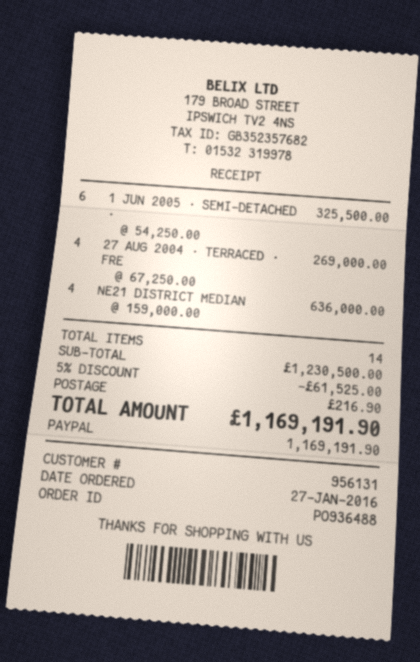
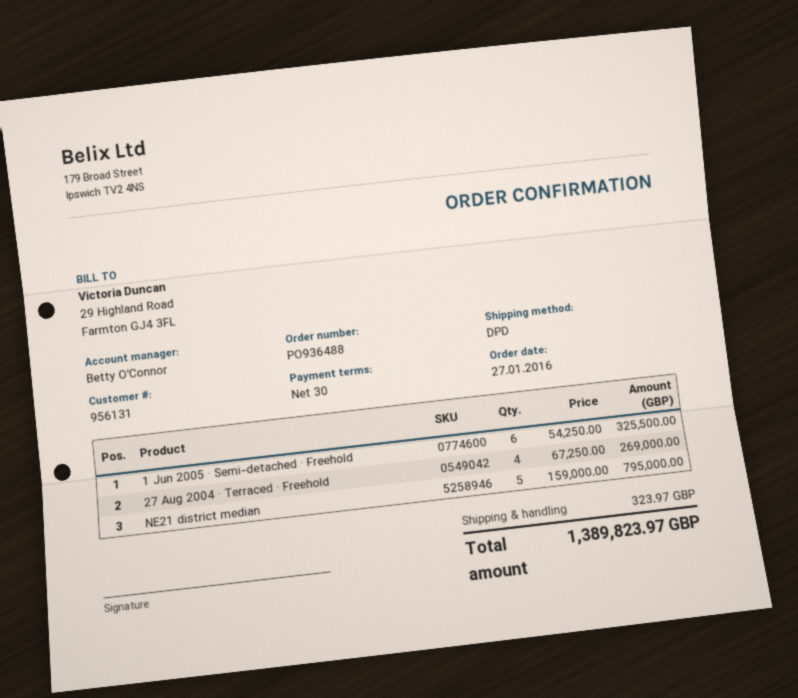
NE21 DISTRICT MEDIAN: 4 x 159000.00 = 636000.00 -> 5 x 159000.00 = 795000.00
discount: 5% = 61525.00 -> none
shipping: 216.90 -> 323.97
total: 1169191.90 -> 1389823.97

